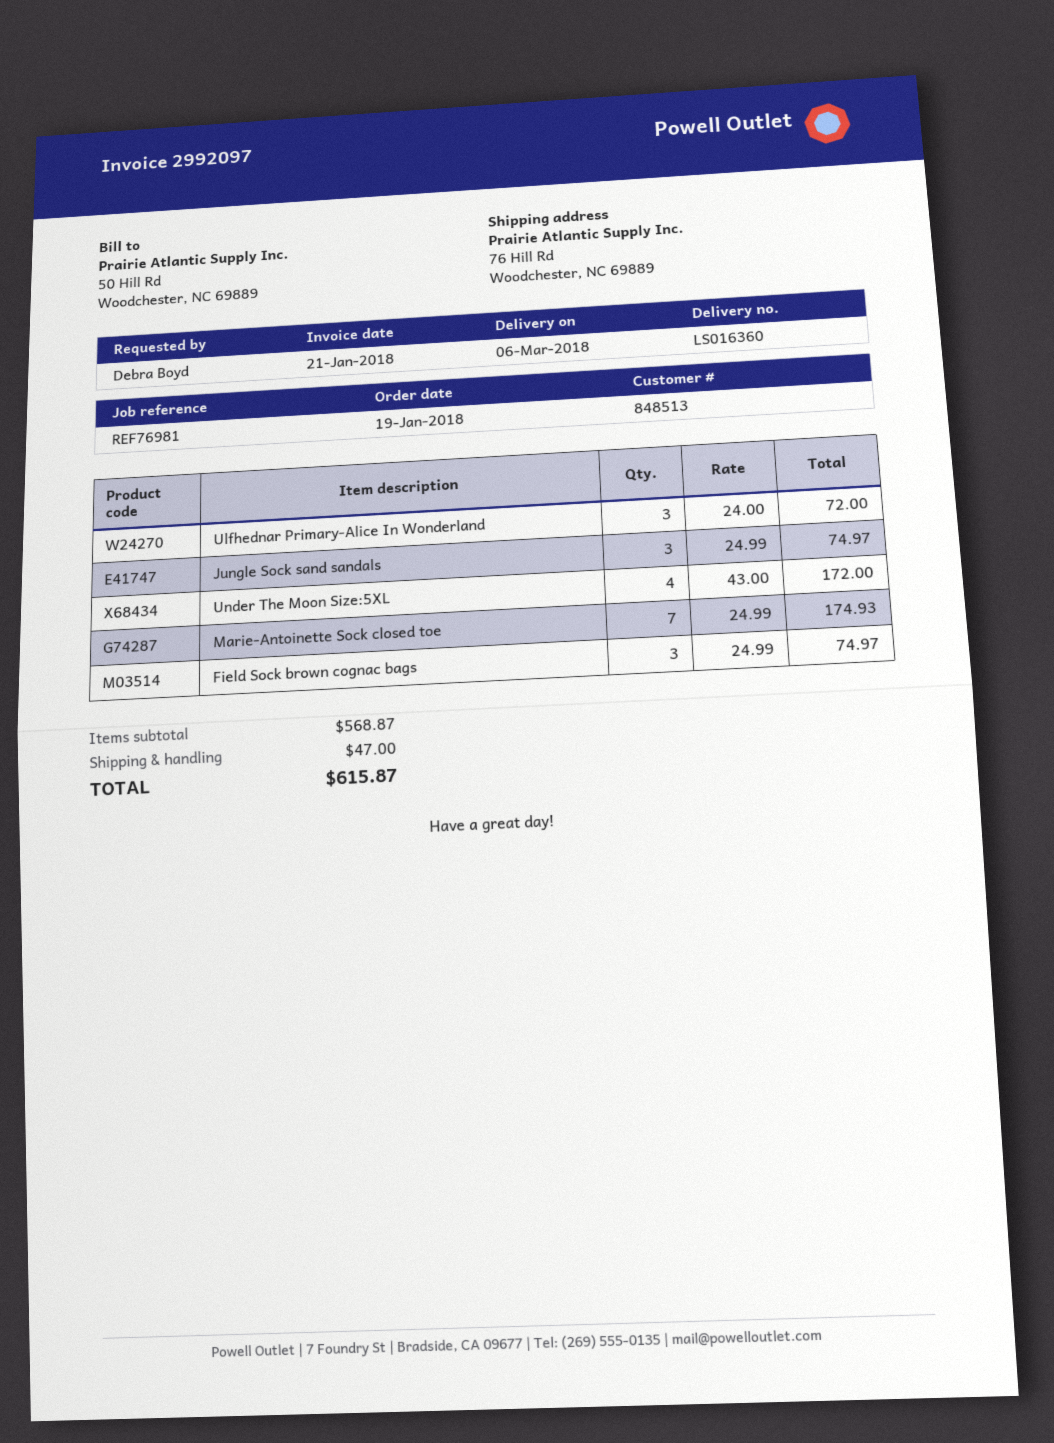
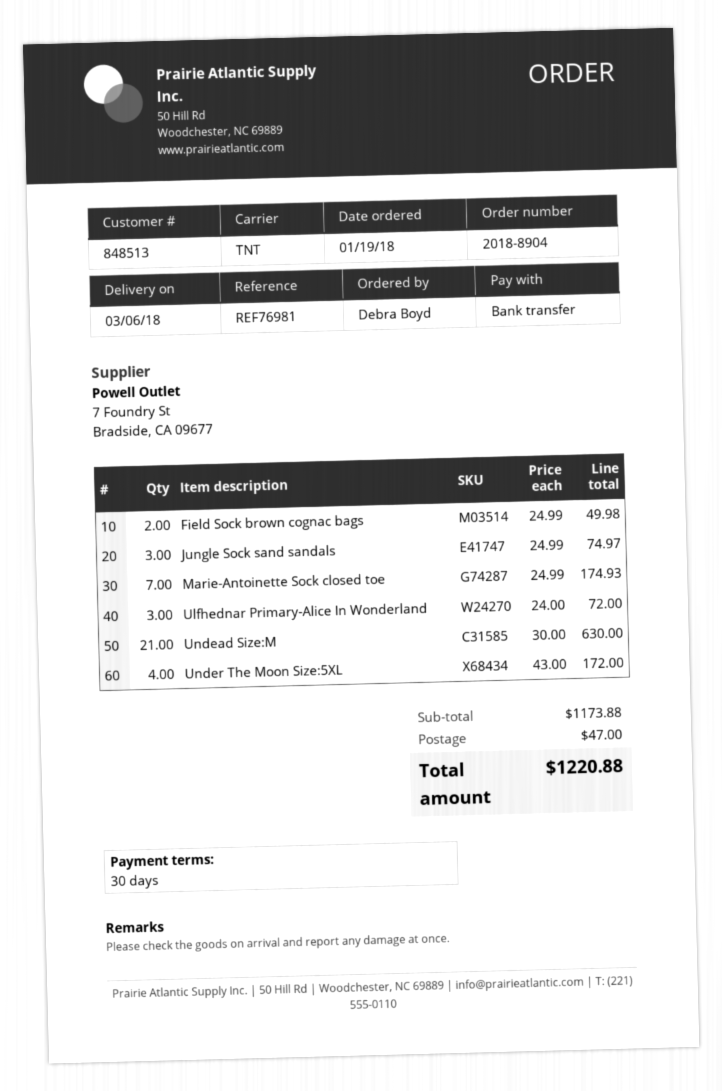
Field Sock brown cognac bags: 3 x 24.99 = 74.97 -> 2 x 24.99 = 49.98
Undead Size:M: none -> 21 x 30.00 = 630.00
subtotal: 568.87 -> 1173.88
total: 615.87 -> 1220.88

